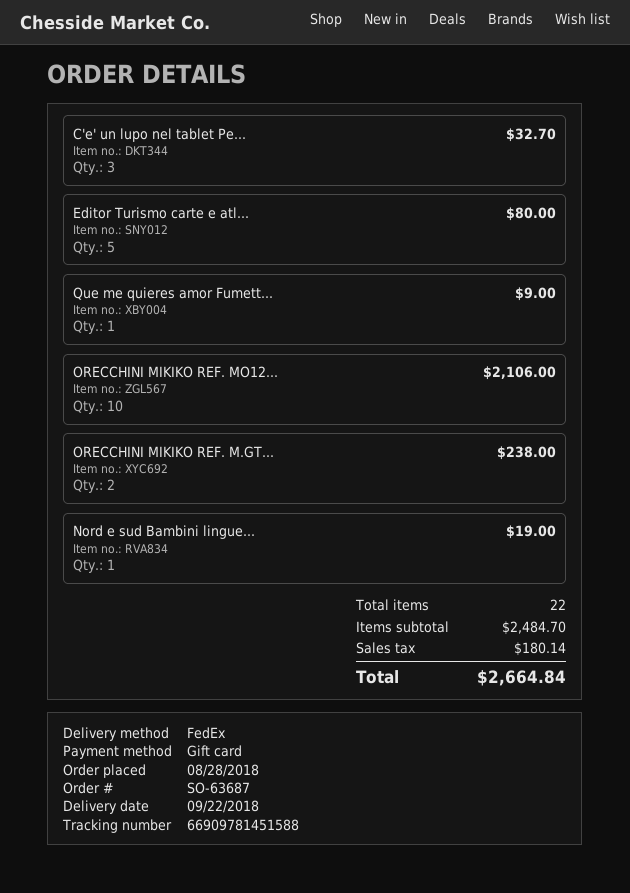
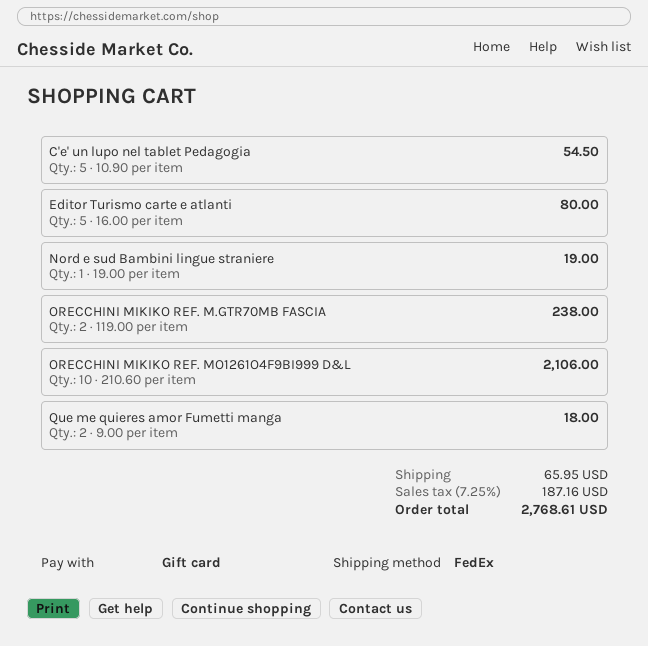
C'e' un lupo nel tablet Pe...: 3 for 32.70 -> 5 for 54.50
Que me quieres amor Fumett...: 1 for 9.00 -> 2 for 18.00
shipping: none -> 65.95
tax: 180.14 -> 187.16
total: 2664.84 -> 2768.61

